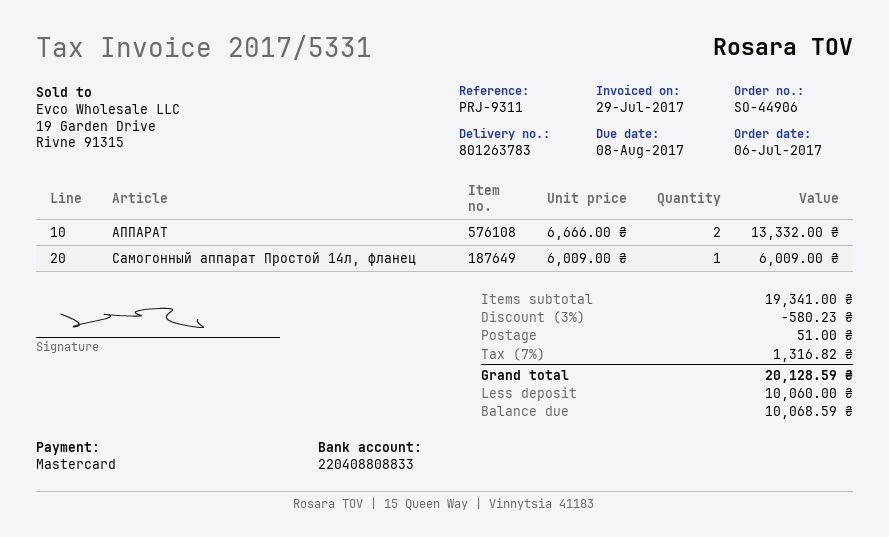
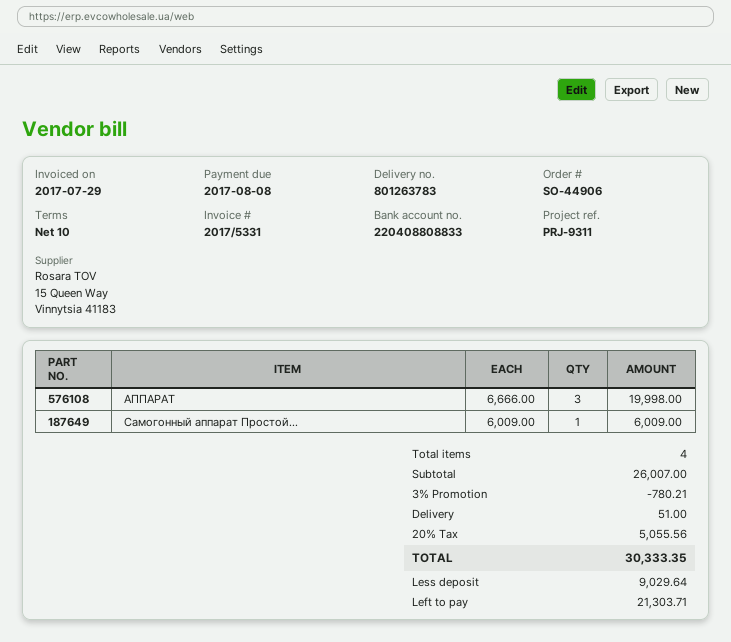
АППАРАТ: 2 x 6666.00 = 13332.00 -> 3 x 6666.00 = 19998.00
subtotal: 19341.00 -> 26007.00
discount: 3% = 580.23 -> 3% = 780.21
tax: 7% = 1316.82 -> 20% = 5055.56
total: 20128.59 -> 30333.35
deposit: 10060.00 -> 9029.64
balance: 10068.59 -> 21303.71

